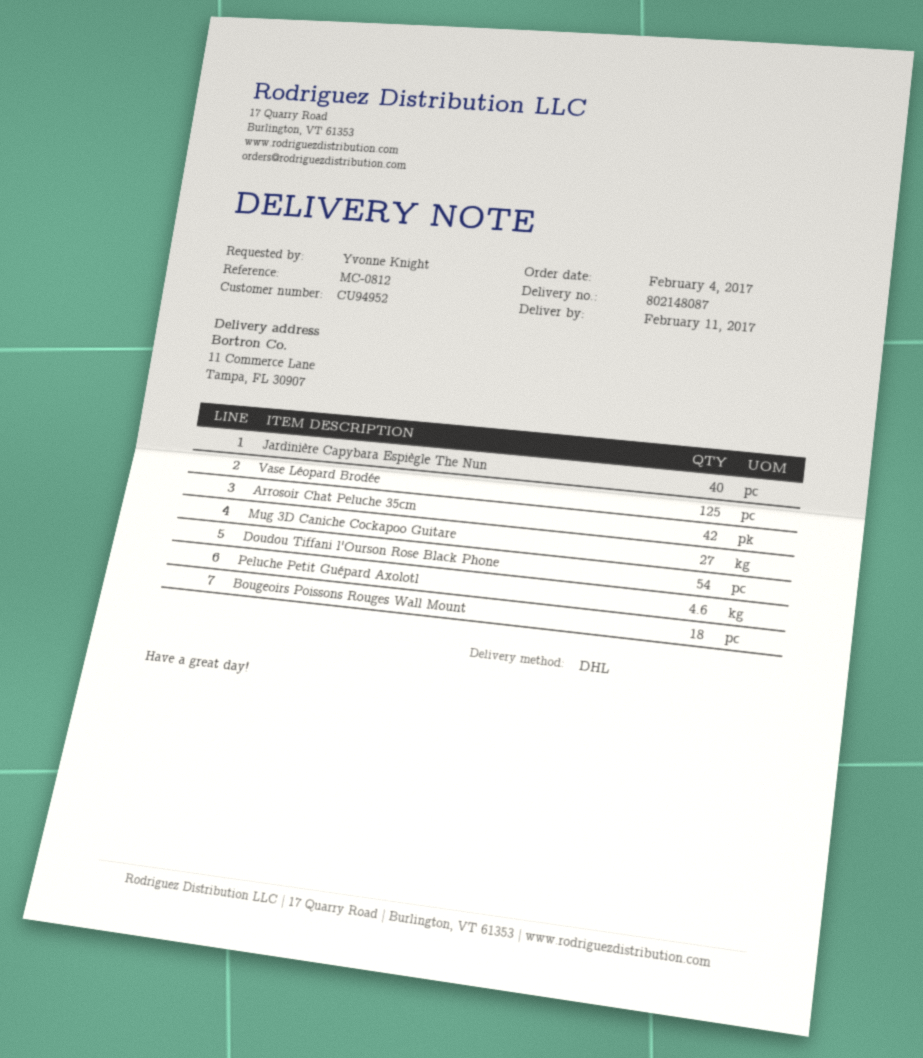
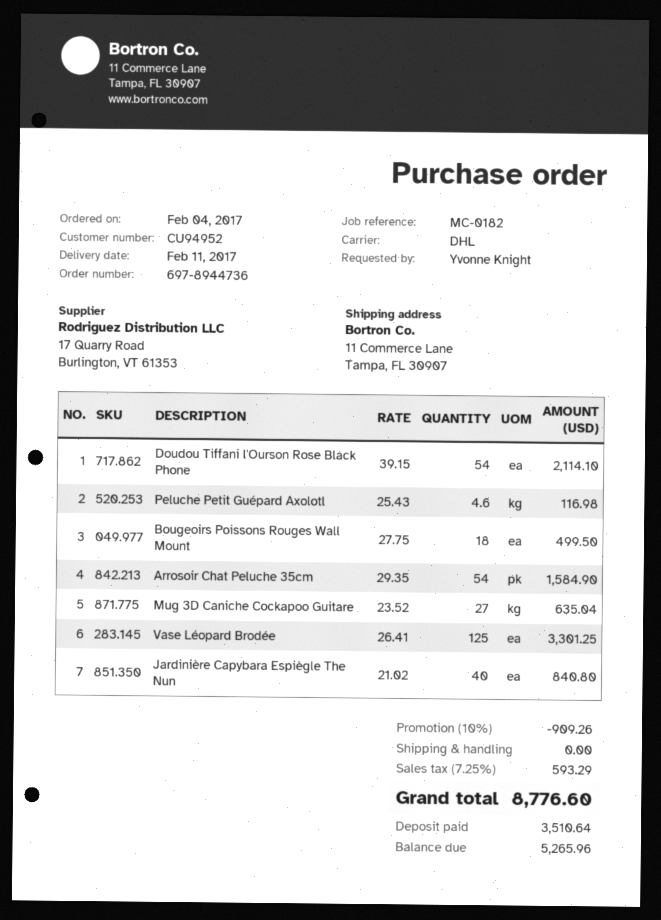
reference: MC-0812 -> MC-0182
Arrosoir Chat Peluche 35cm: 42 -> 54

